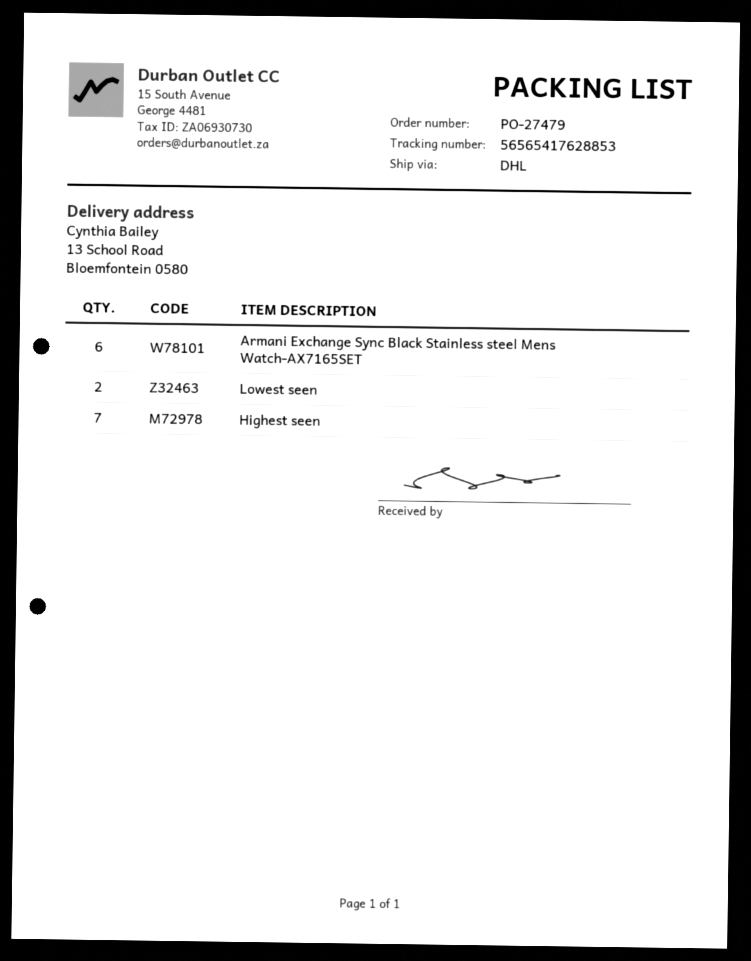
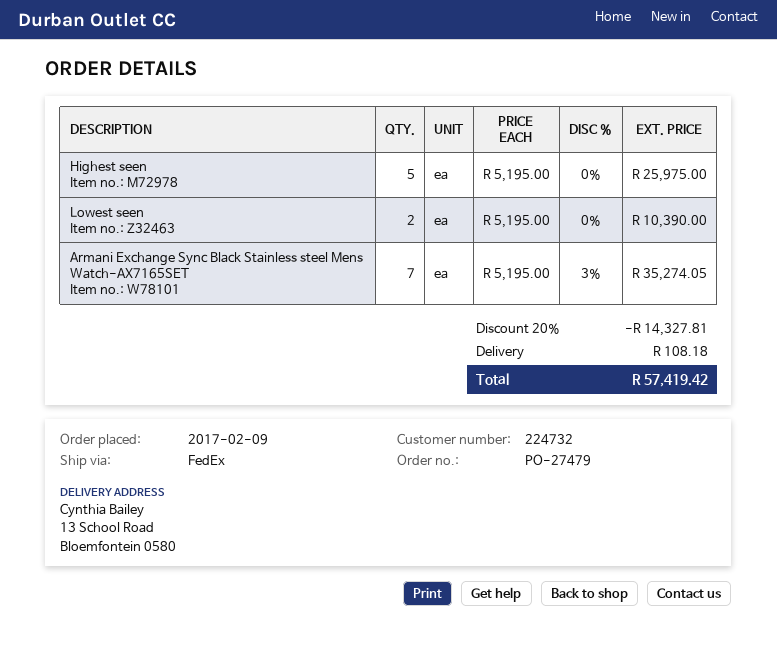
shipping method: DHL -> FedEx
Armani Exchange Sync Black Stainless steel Mens Watch-AX7165SET: 6 -> 7
Highest seen: 7 -> 5

